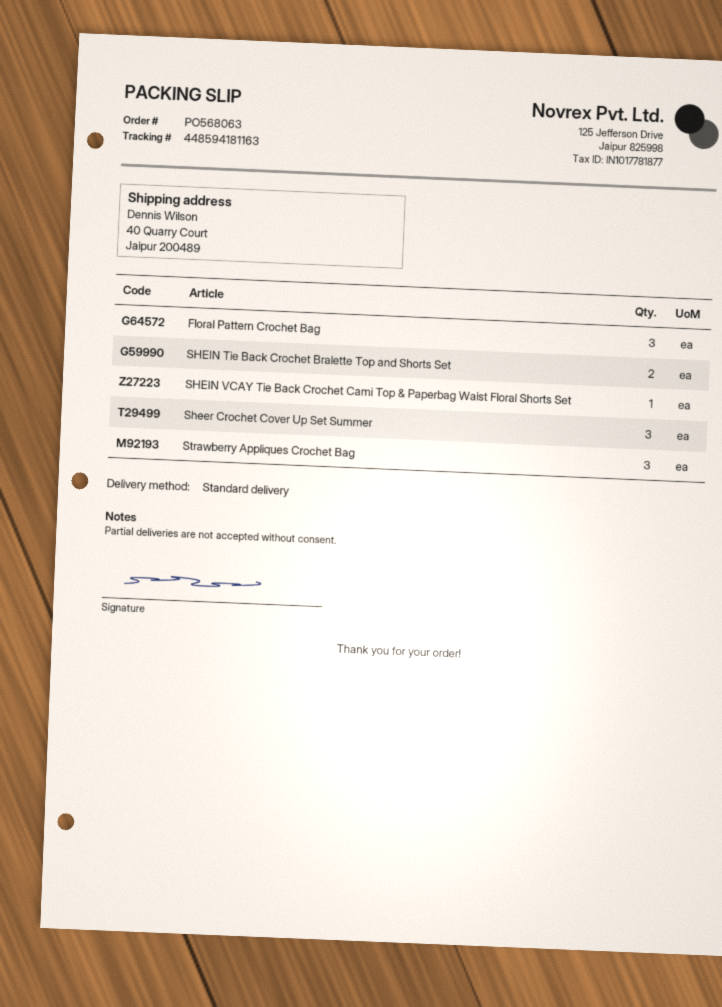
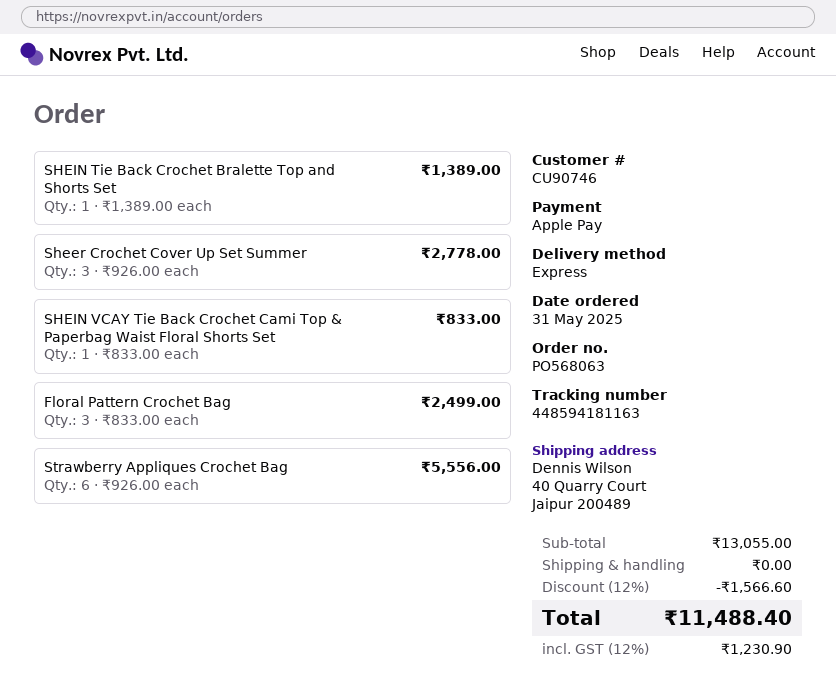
shipping method: standard -> express
SHEIN Tie Back Crochet Bralette Top and Shorts Set: 2 -> 1
Strawberry Appliques Crochet Bag: 3 -> 6

